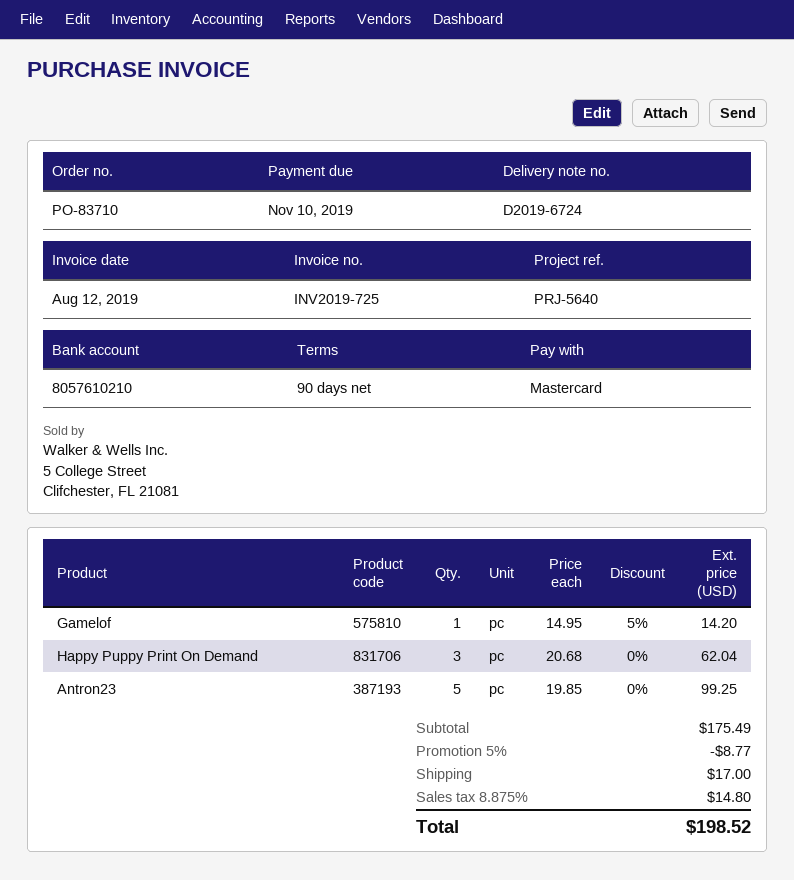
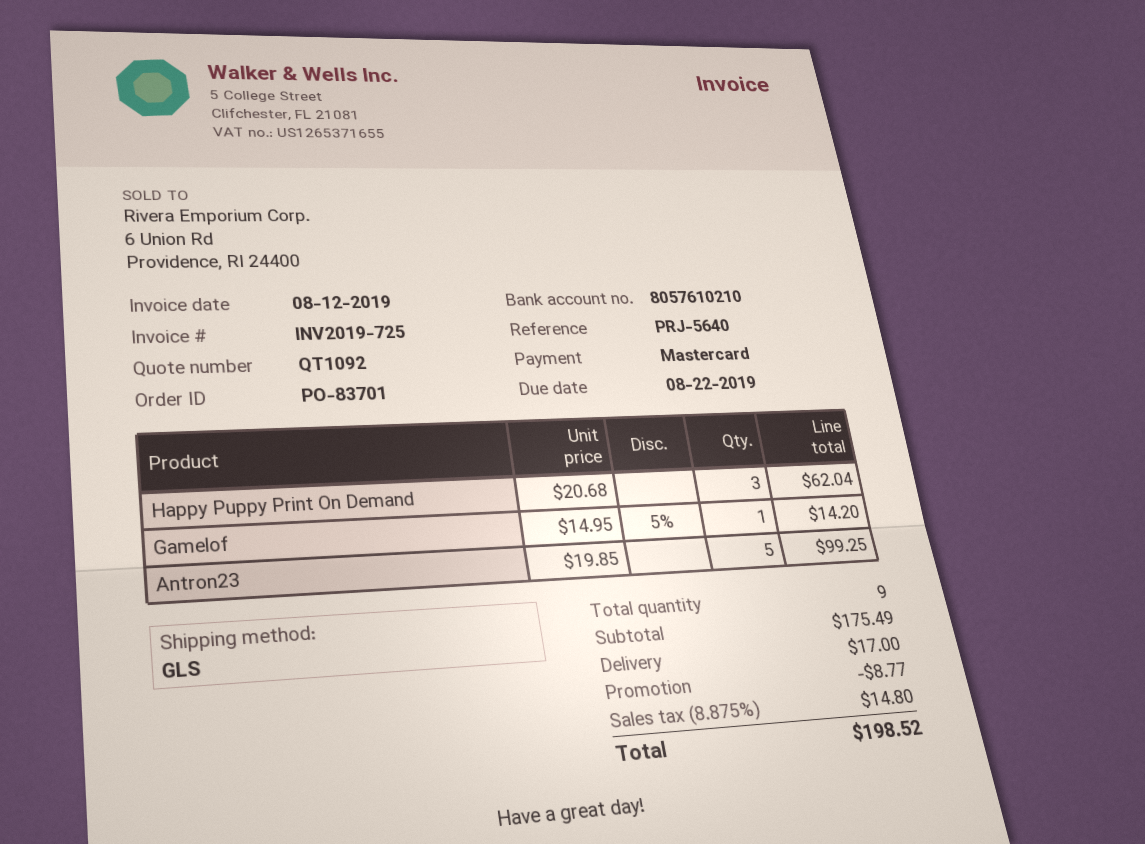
order number: PO-83710 -> PO-83701
due date: 2019-11-10 -> 2019-08-22

